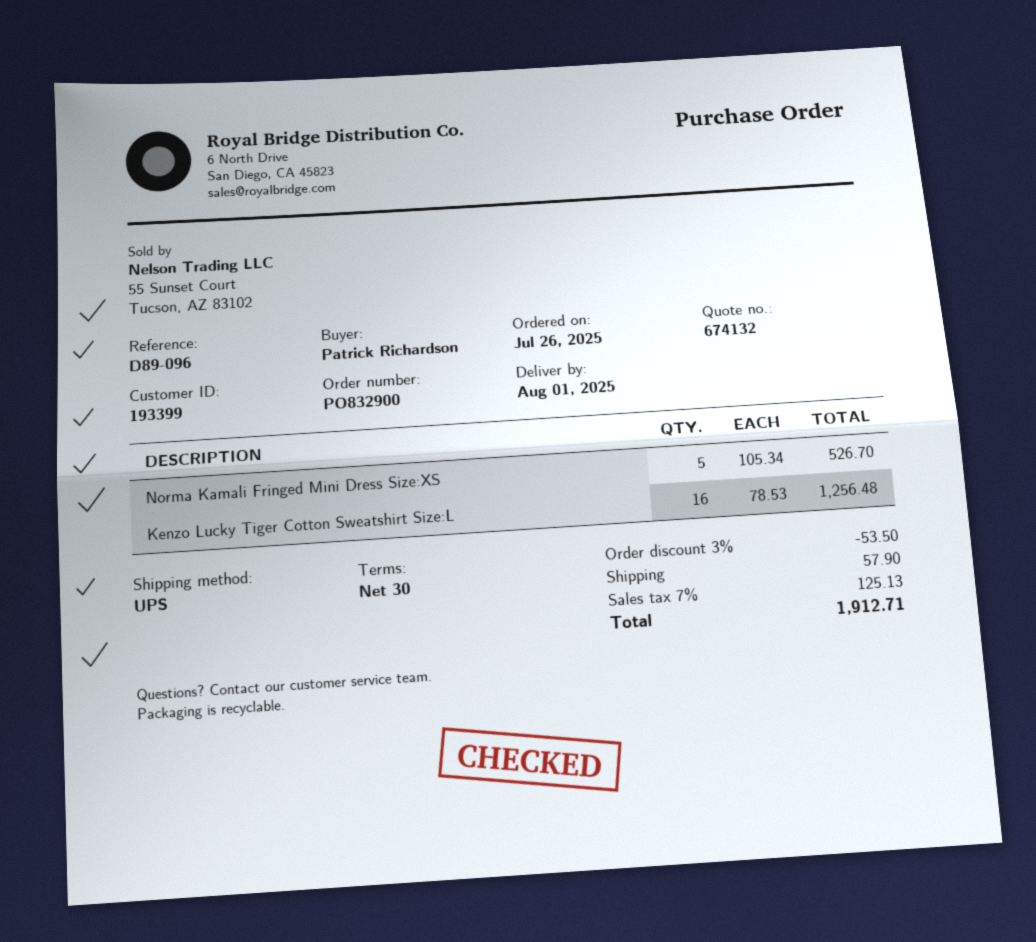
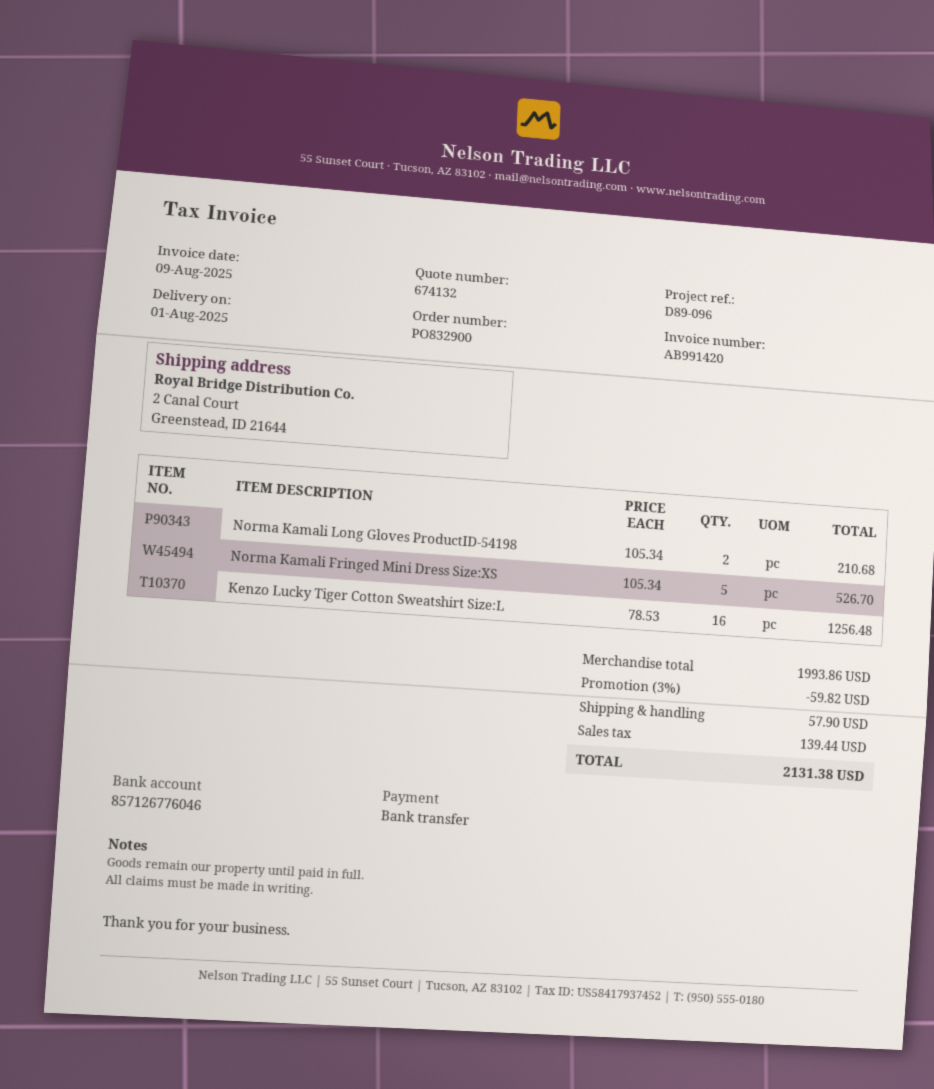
Norma Kamali Long Gloves ProductID-54198: none -> 2 x 105.34 = 210.68
discount: 3% = 53.50 -> 3% = 59.82
tax: 125.13 -> 139.44
total: 1912.71 -> 2131.38

